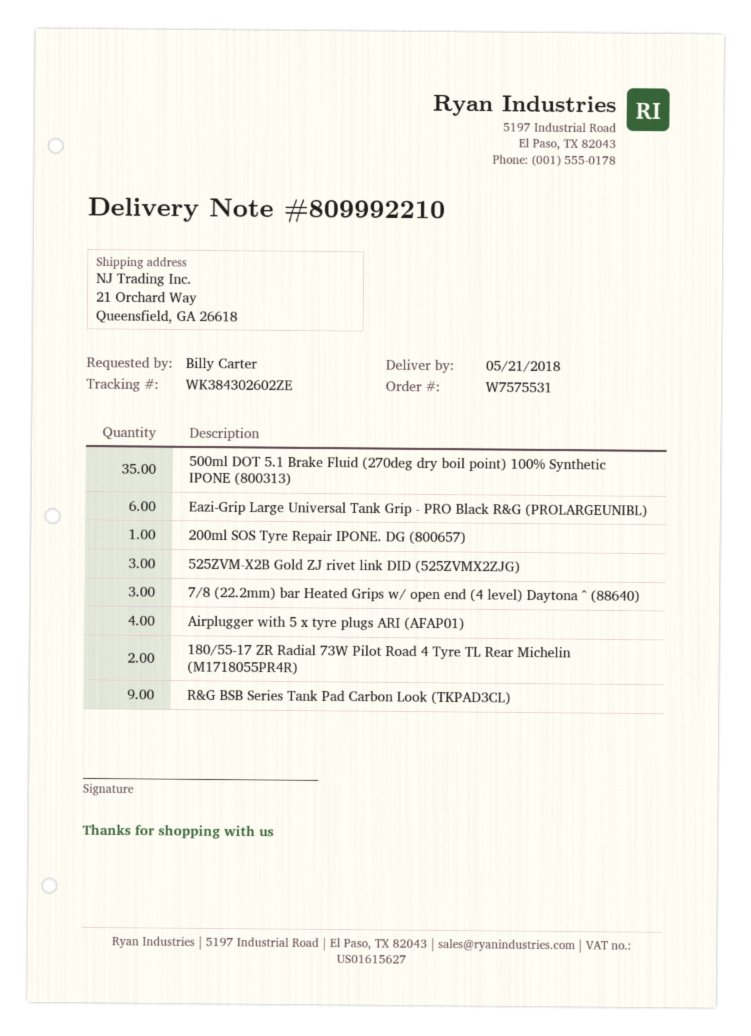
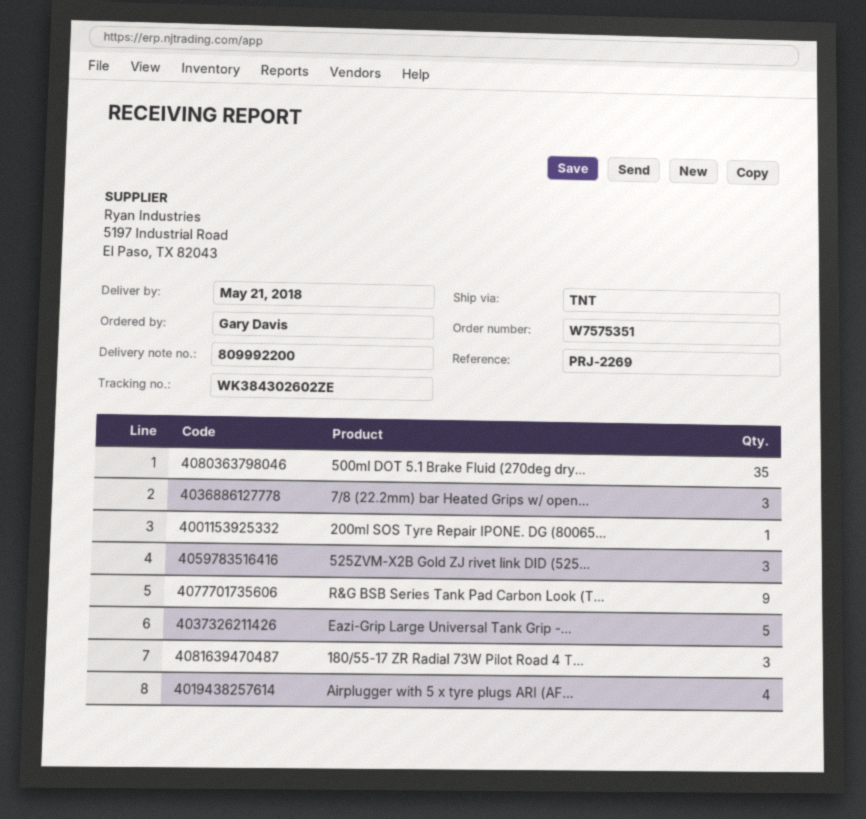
order number: W7575531 -> W7575351
delivery note number: 809992210 -> 809992200
ordered by: Billy Carter -> Gary Davis
Eazi-Grip Large Universal Tank Grip - PRO Black R&G (PROLARGEUNIBL): 6 -> 5
180/55-17 ZR Radial 73W Pilot Road 4 Tyre TL Rear Michelin (M1718055PR4R): 2 -> 3

